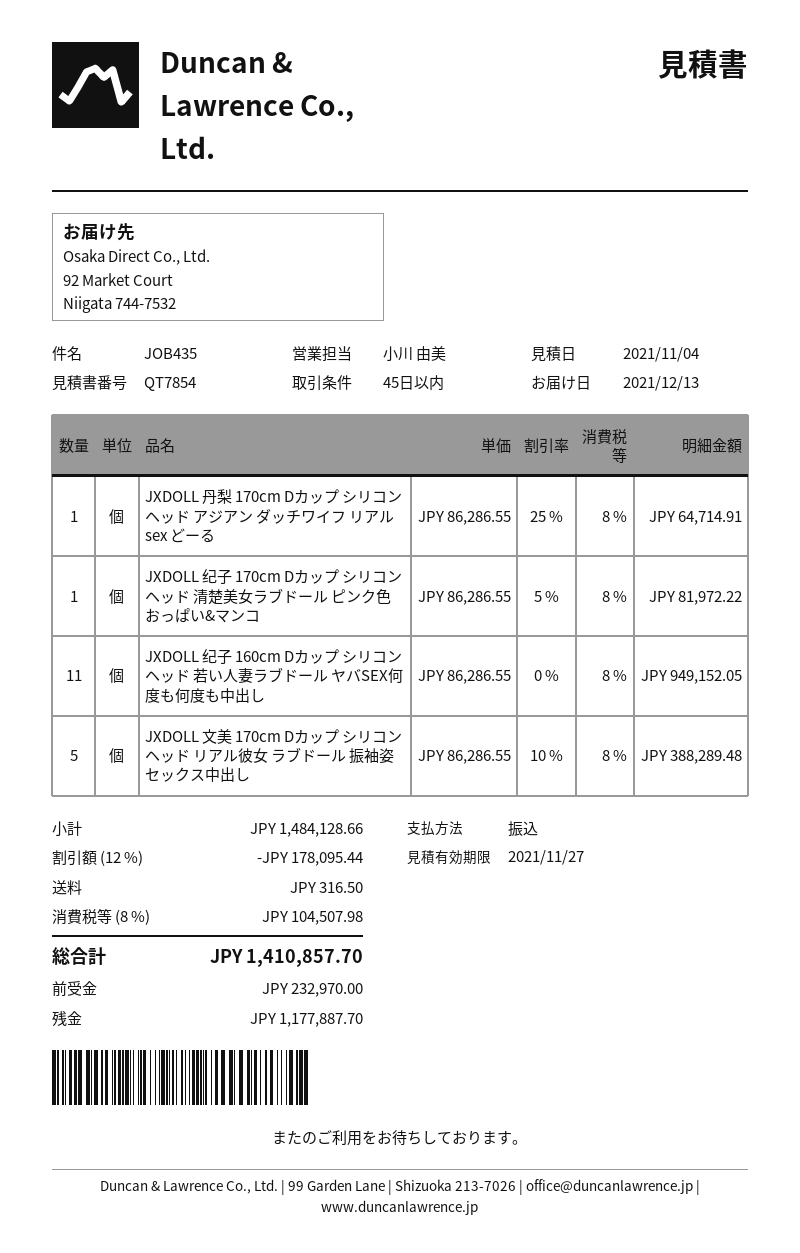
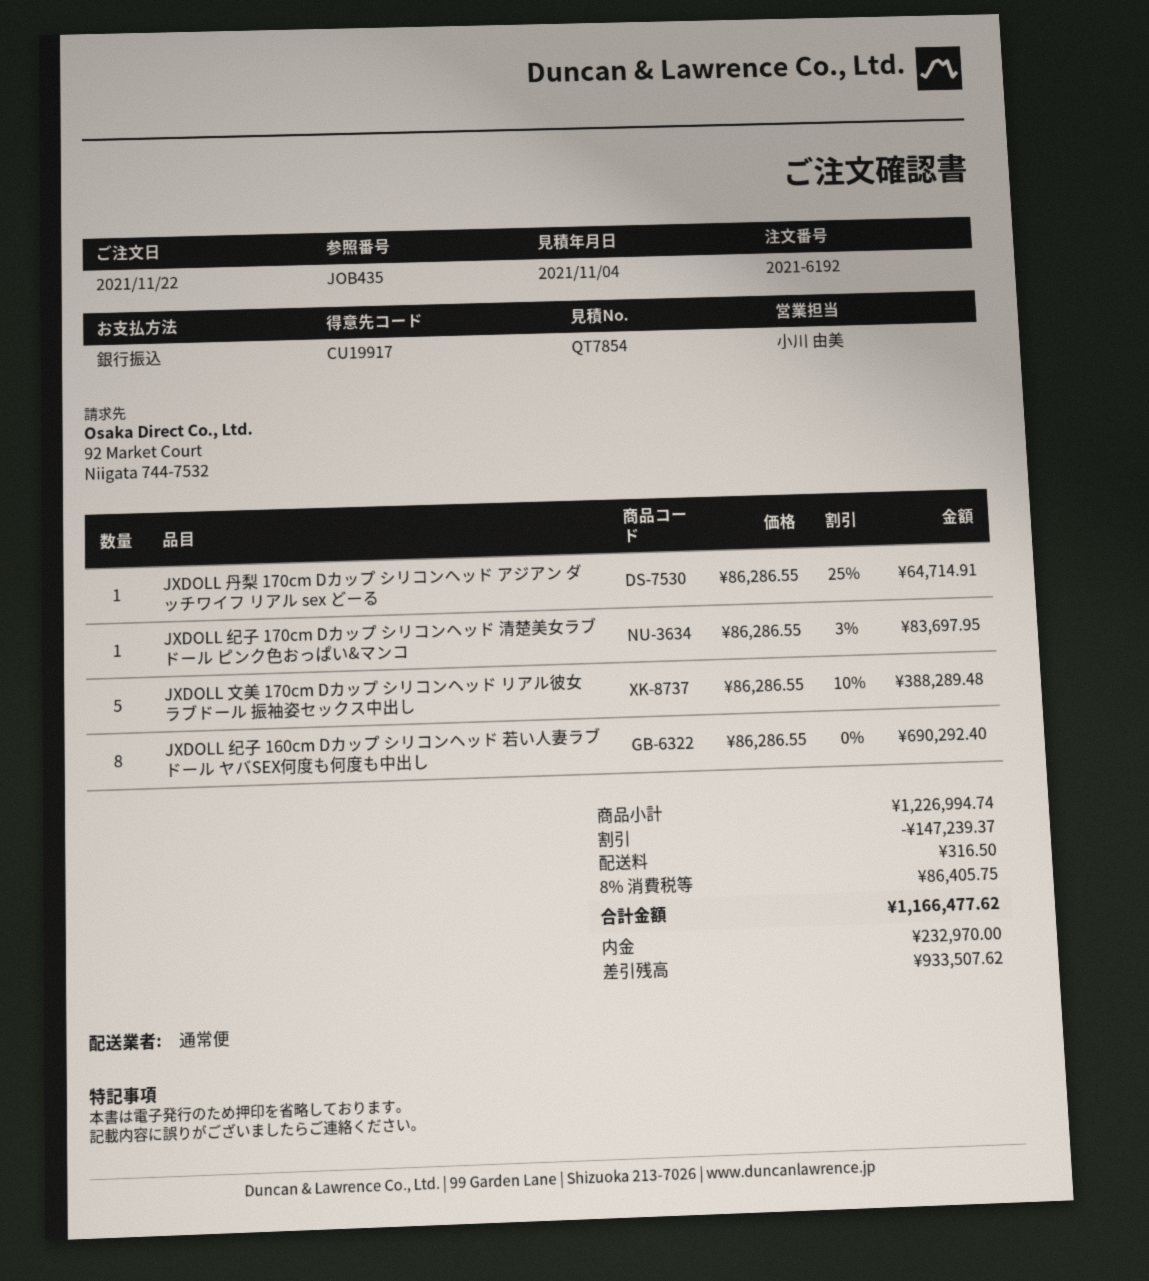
JXDOLL 纪子 170cm Dカップ シリコンヘッド 清楚美女ラブドール ピンク色おっぱい&マンコ: 1 x 86286.55 - 5% = 81972.22 -> 1 x 86286.55 - 3% = 83697.95
JXDOLL 纪子 160cm Dカップ シリコンヘッド 若い人妻ラブドール ヤバSEX何度も何度も中出し: 11 x 86286.55 = 949152.05 -> 8 x 86286.55 = 690292.40
subtotal: 1484128.66 -> 1226994.74
discount: 178095.44 -> 147239.37
tax: 8% = 104507.98 -> 8% = 86405.75
total: 1410857.70 -> 1166477.62
balance: 1177887.70 -> 933507.62

